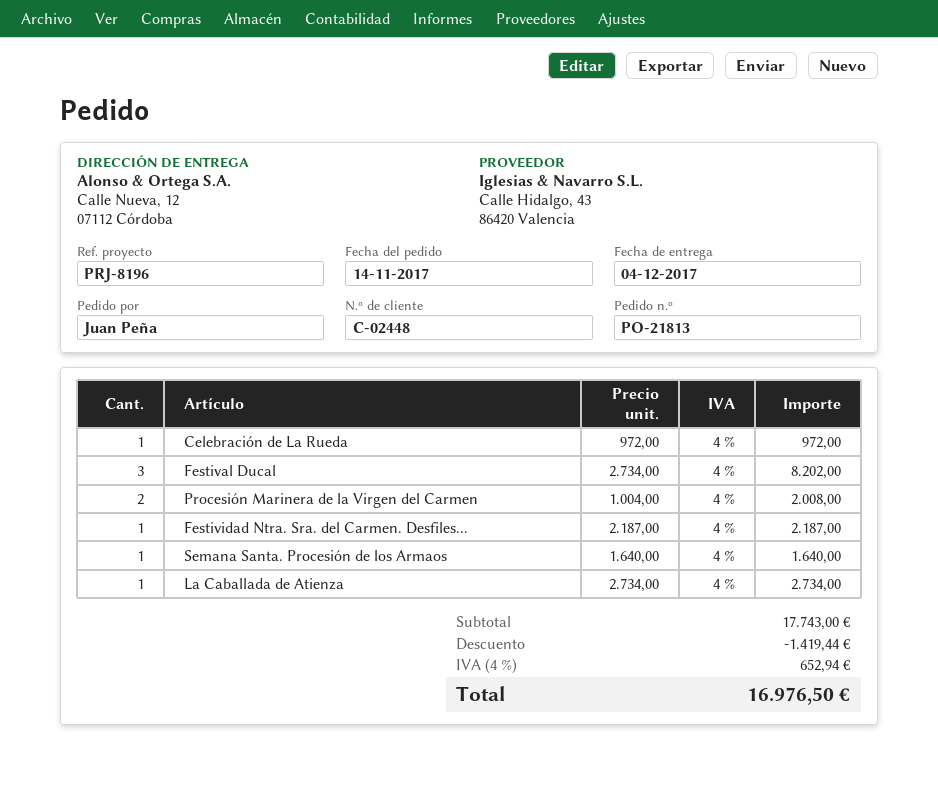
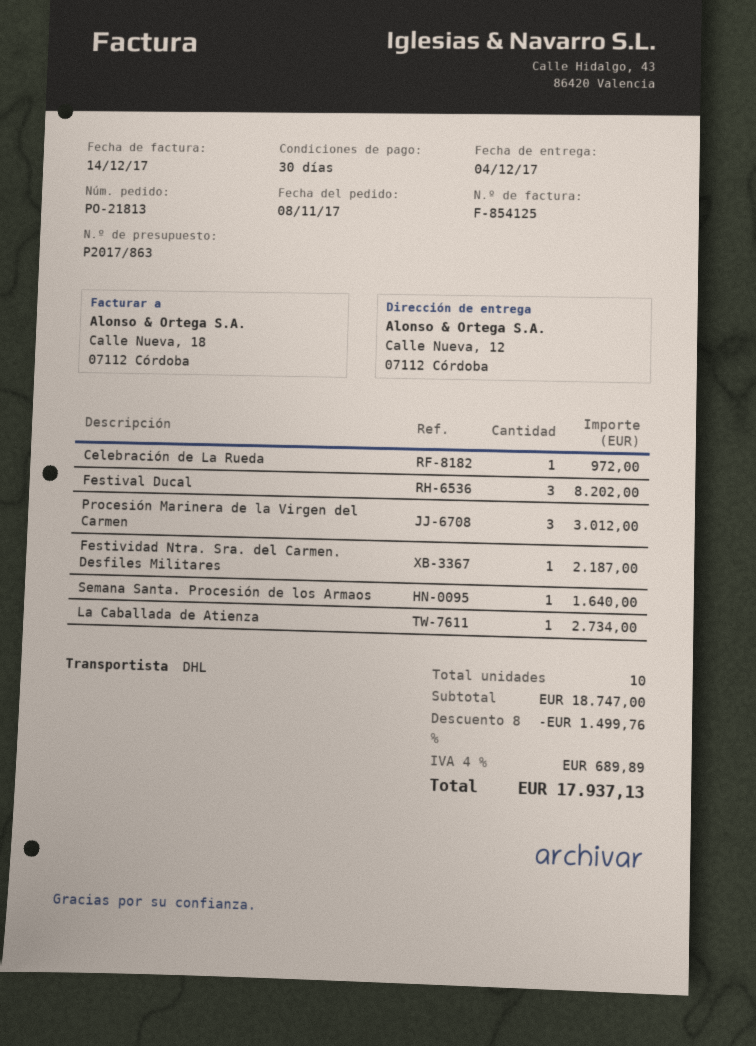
order date: 2017-11-14 -> 2017-11-08
Procesión Marinera de la Virgen del Carmen: 2 for 2008.00 -> 3 for 3012.00
subtotal: 17743.00 -> 18747.00
discount: 1419.44 -> 1499.76
tax: 4% = 652.94 -> 4% = 689.89
total: 16976.50 -> 17937.13

